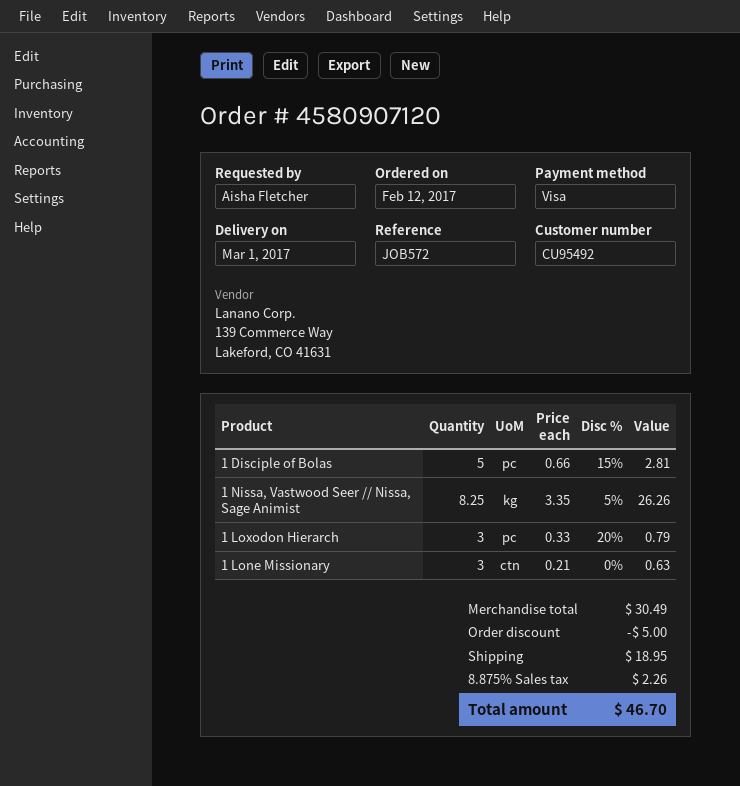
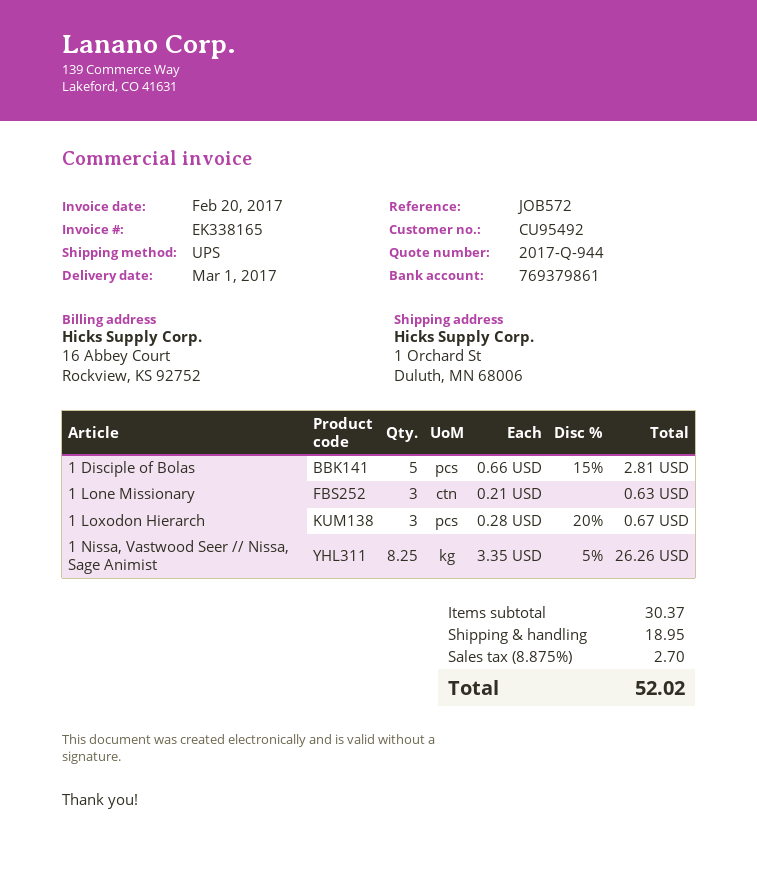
1 Loxodon Hierarch: 3 x 0.33 - 20% = 0.79 -> 3 x 0.28 - 20% = 0.67
subtotal: 30.49 -> 30.37
discount: 5.00 -> none
tax: 8.875% = 2.26 -> 8.875% = 2.70
total: 46.70 -> 52.02

